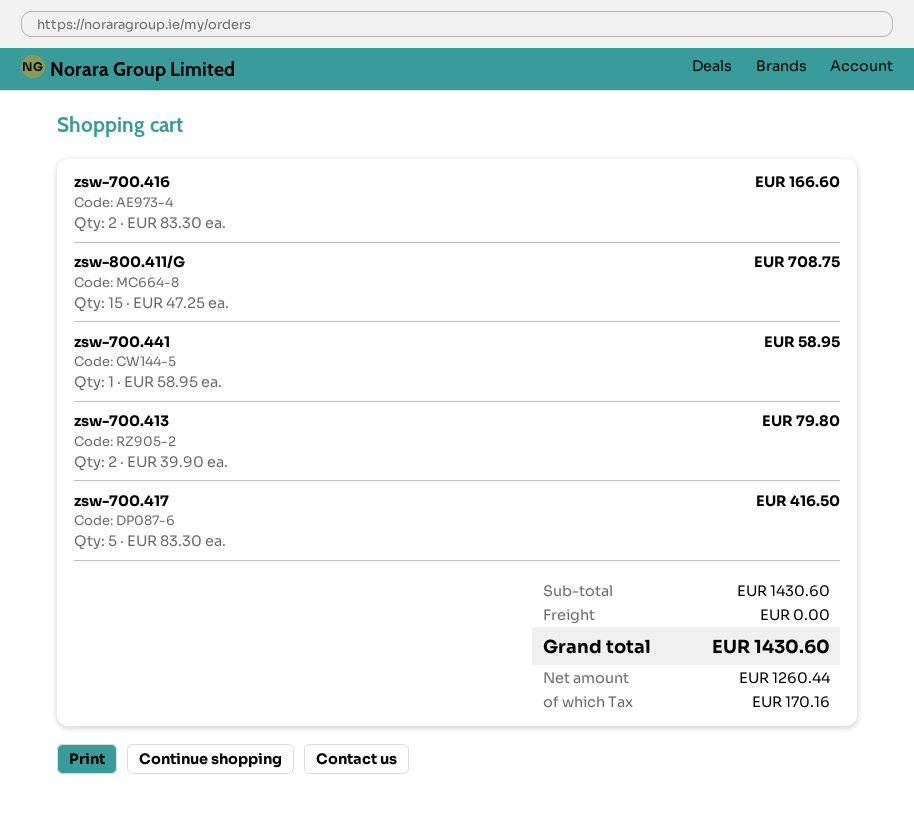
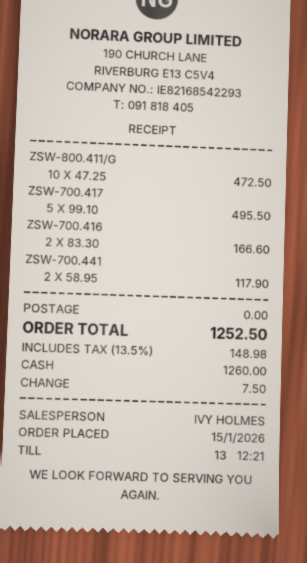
zsw-800.411/G: 15 x 47.25 = 708.75 -> 10 x 47.25 = 472.50
zsw-700.441: 1 x 58.95 = 58.95 -> 2 x 58.95 = 117.90
zsw-700.413: 2 x 39.90 = 79.80 -> none
zsw-700.417: 5 x 83.30 = 416.50 -> 5 x 99.10 = 495.50
tax: 170.16 -> 148.98
total: 1430.60 -> 1252.50

